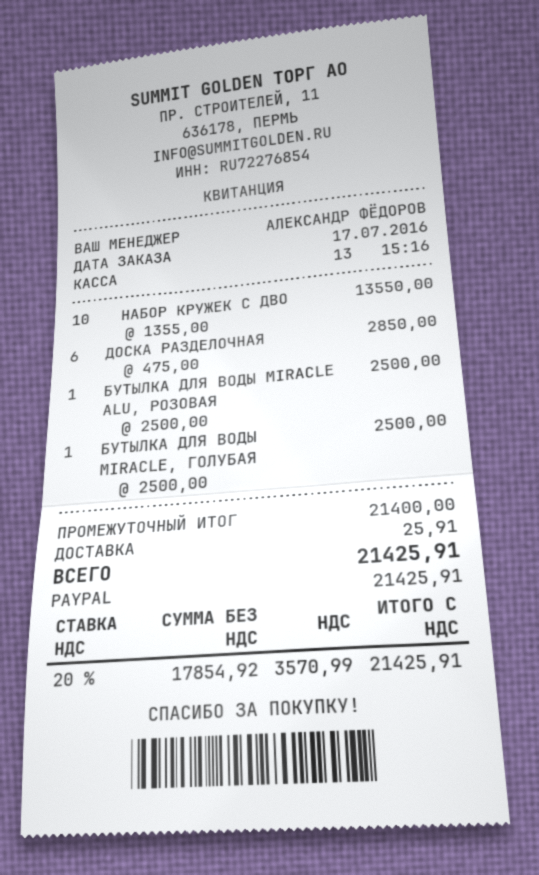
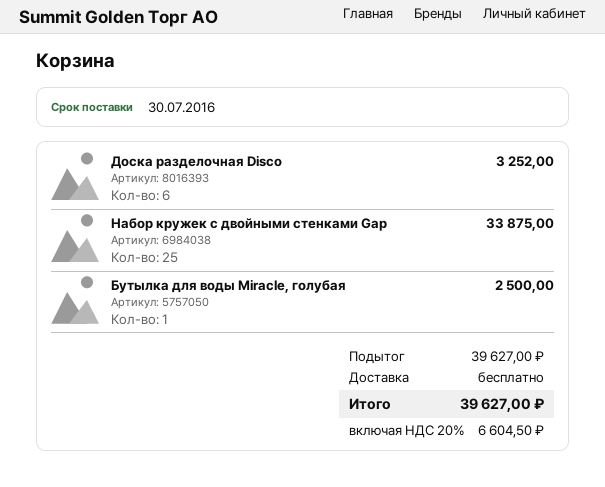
НАБОР КРУЖЕК С ДВО: 10 for 13550.00 -> 25 for 33875.00
ДОСКА РАЗДЕЛОЧНАЯ: 6 for 2850.00 -> 6 for 3252.00
БУТЫЛКА ДЛЯ ВОДЫ MIRACLE ALU, РОЗОВАЯ: 1 for 2500.00 -> none
subtotal: 21400.00 -> 39627.00
shipping: 25.91 -> 0.00
tax: 20% = 3570.99 -> 20% = 6604.50
total: 21425.91 -> 39627.00

